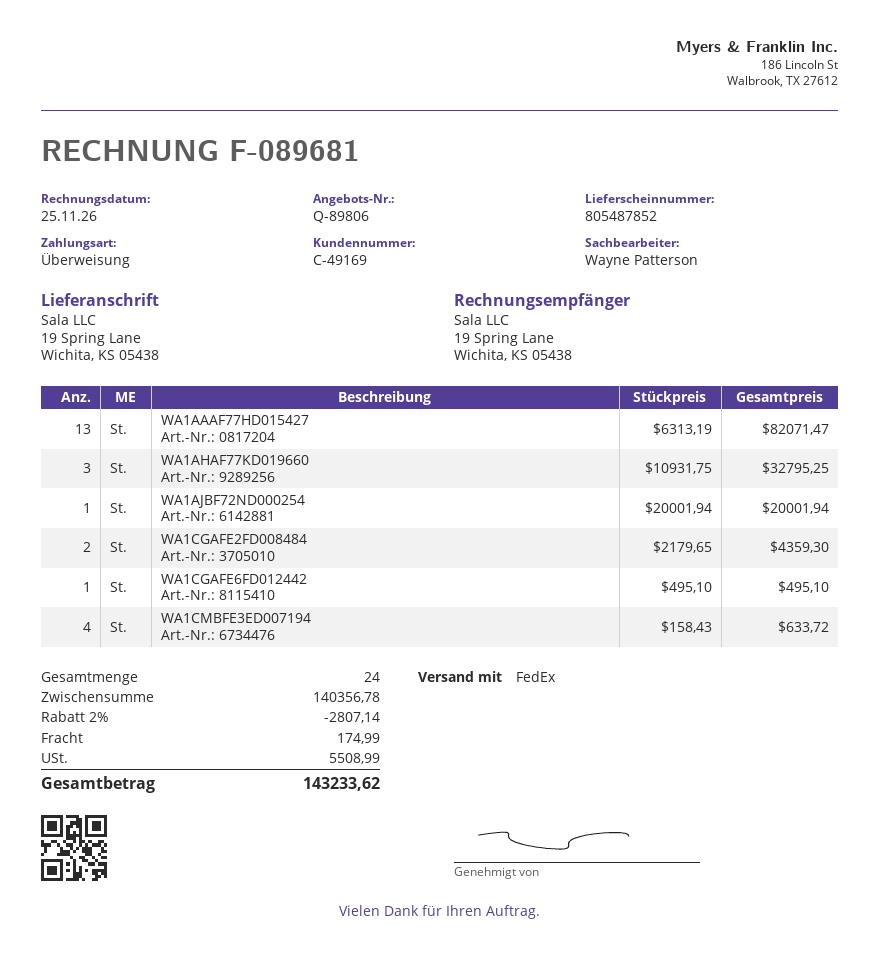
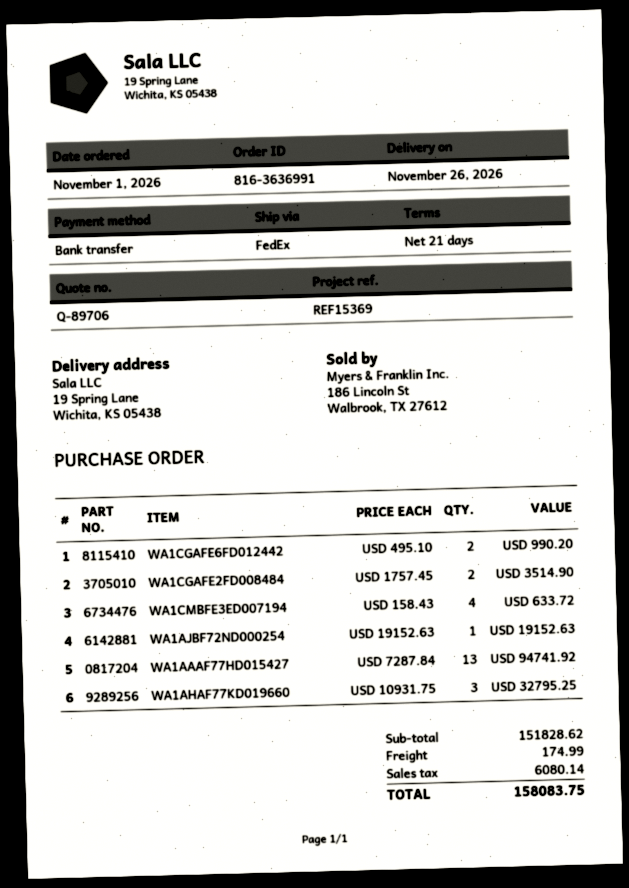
quote number: Q-89806 -> Q-89706
WA1AAAF77HD015427: 13 x 6313.19 = 82071.47 -> 13 x 7287.84 = 94741.92
WA1AJBF72ND000254: 1 x 20001.94 = 20001.94 -> 1 x 19152.63 = 19152.63
WA1CGAFE2FD008484: 2 x 2179.65 = 4359.30 -> 2 x 1757.45 = 3514.90
WA1CGAFE6FD012442: 1 x 495.10 = 495.10 -> 2 x 495.10 = 990.20
subtotal: 140356.78 -> 151828.62
discount: 2% = 2807.14 -> none
tax: 5508.99 -> 6080.14
total: 143233.62 -> 158083.75

